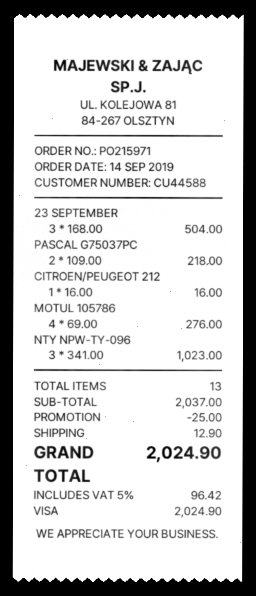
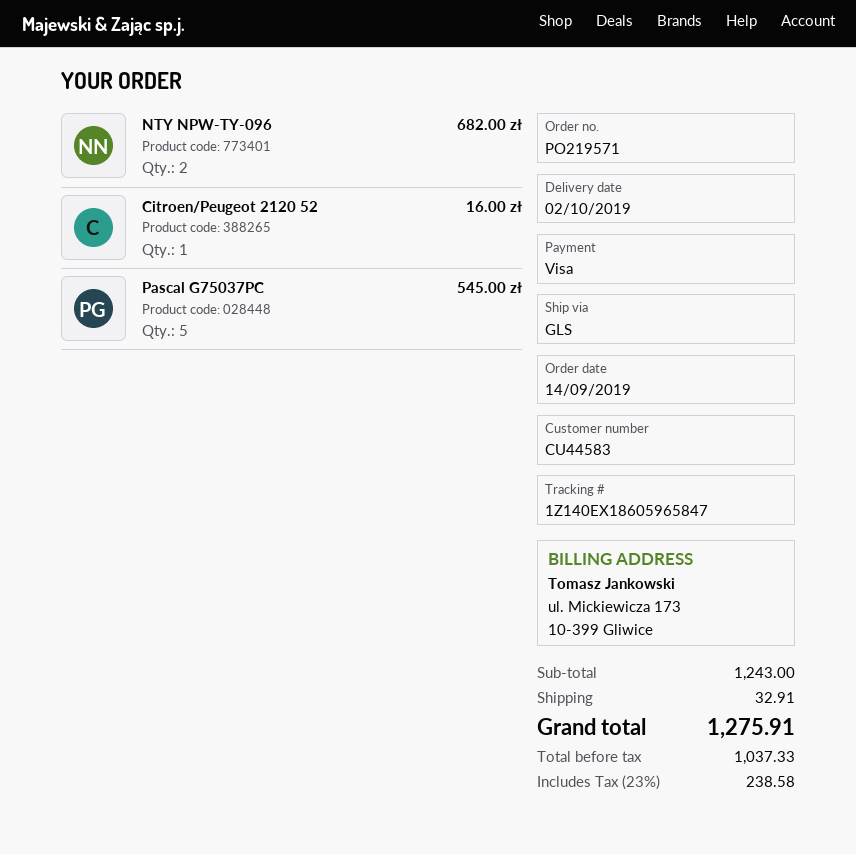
order number: PO215971 -> PO219571
customer number: CU44588 -> CU44583
23 SEPTEMBER: 3 for 504.00 -> none
PASCAL G75037PC: 2 for 218.00 -> 5 for 545.00
MOTUL 105786: 4 for 276.00 -> none
NTY NPW-TY-096: 3 for 1023.00 -> 2 for 682.00
subtotal: 2037.00 -> 1243.00
discount: 25.00 -> none
shipping: 12.90 -> 32.91
tax: 5% = 96.42 -> 23% = 238.58
total: 2024.90 -> 1275.91

